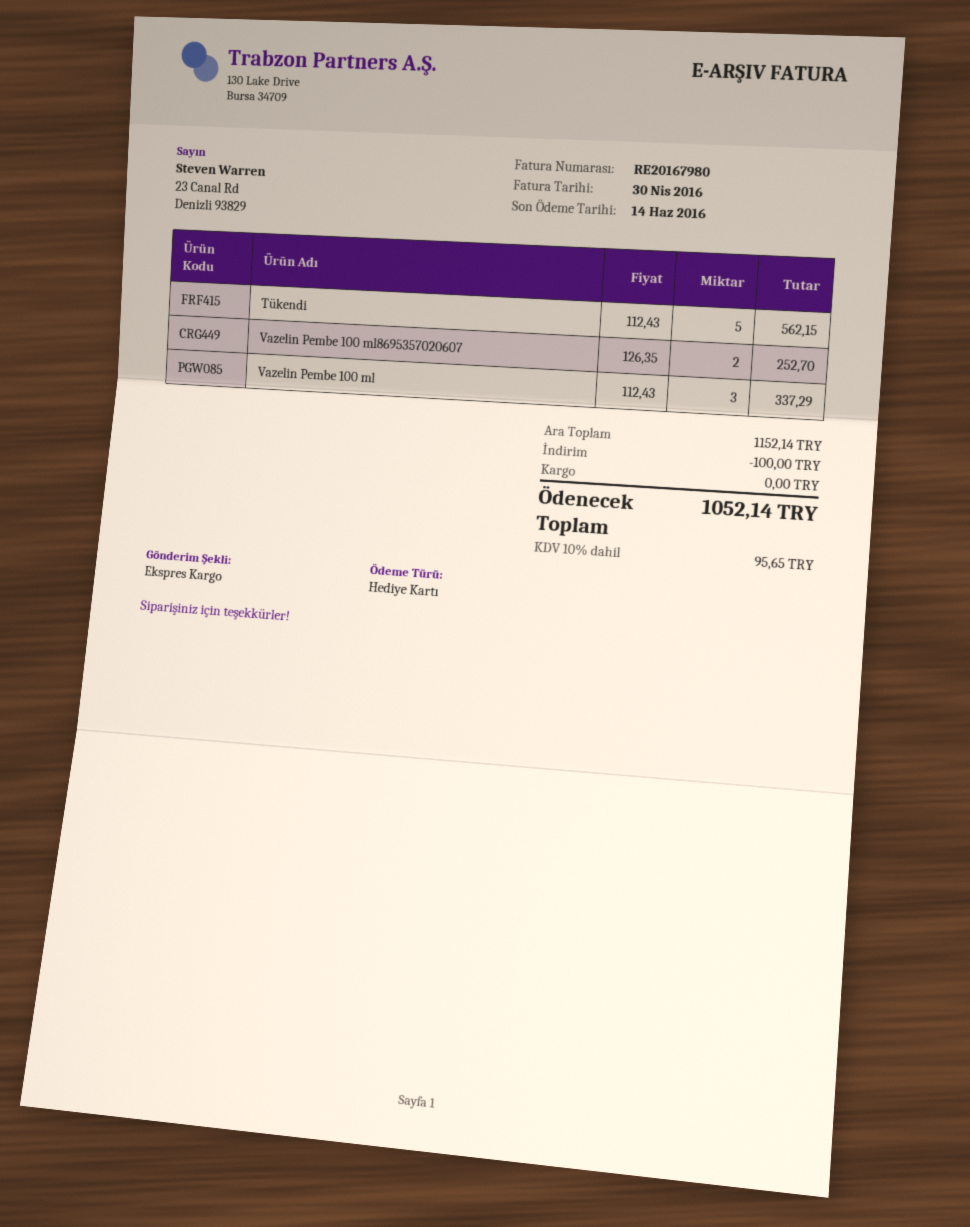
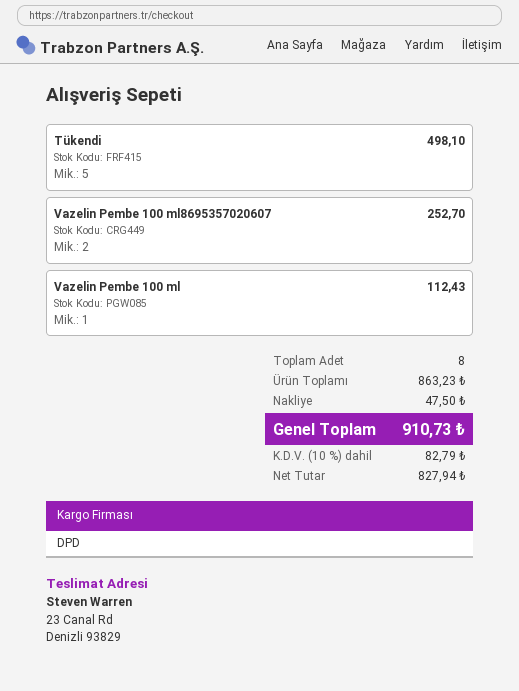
shipping method: express -> DPD
Tükendi: 5 for 562.15 -> 5 for 498.10
Vazelin Pembe 100 ml: 3 for 337.29 -> 1 for 112.43
subtotal: 1152.14 -> 863.23
discount: 100.00 -> none
shipping: 0.00 -> 47.50
tax: 10% = 95.65 -> 10% = 82.79
total: 1052.14 -> 910.73

